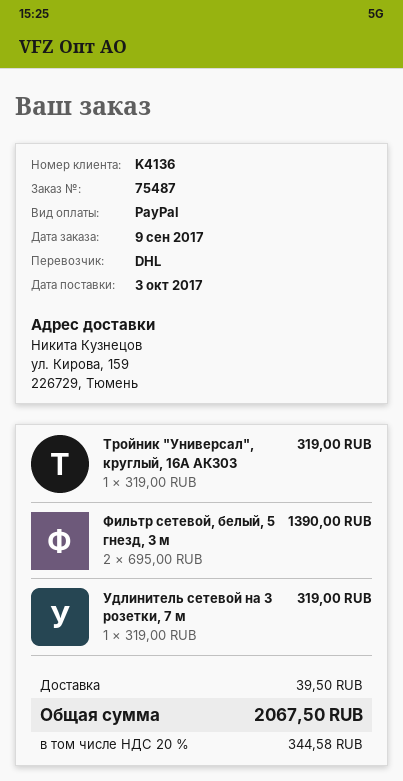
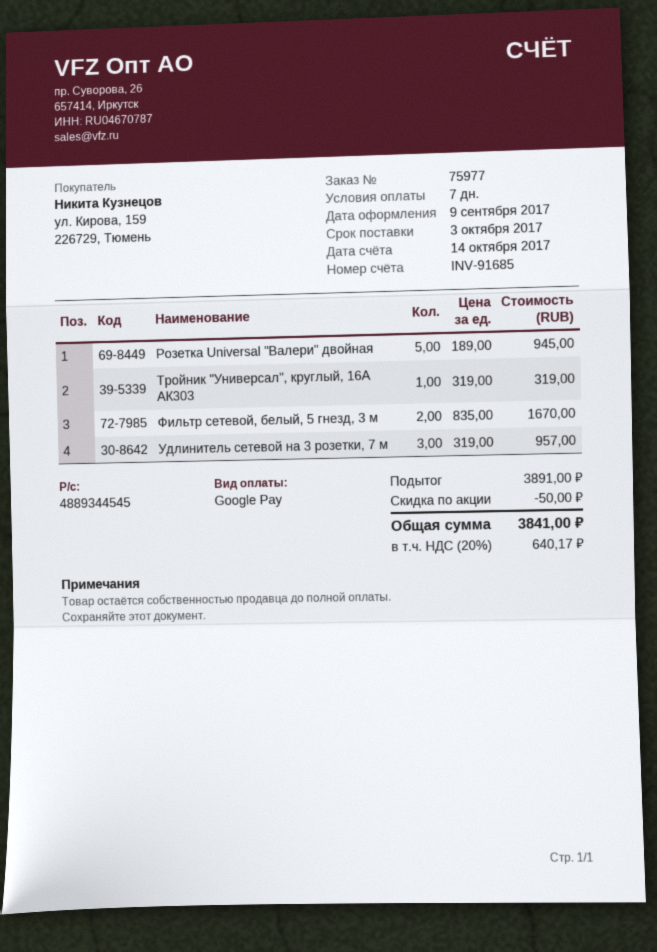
order number: 75487 -> 75977
payment method: PayPal -> Google Pay
Фильтр сетевой, белый, 5 гнезд, 3 м: 2 x 695.00 = 1390.00 -> 2 x 835.00 = 1670.00
Удлинитель сетевой на 3 розетки, 7 м: 1 x 319.00 = 319.00 -> 3 x 319.00 = 957.00
Розетка Universal "Валери" двойная: none -> 5 x 189.00 = 945.00
discount: none -> 50.00
shipping: 39.50 -> none
tax: 20% = 344.58 -> 20% = 640.17
total: 2067.50 -> 3841.00

